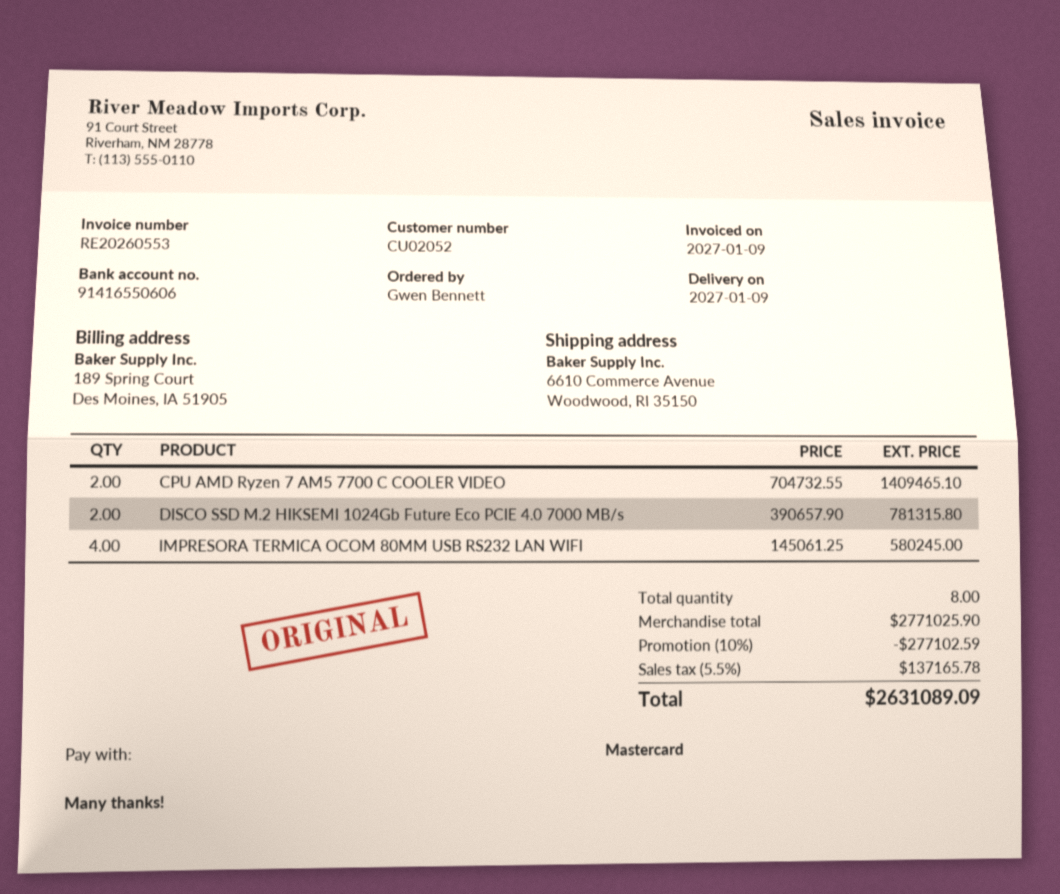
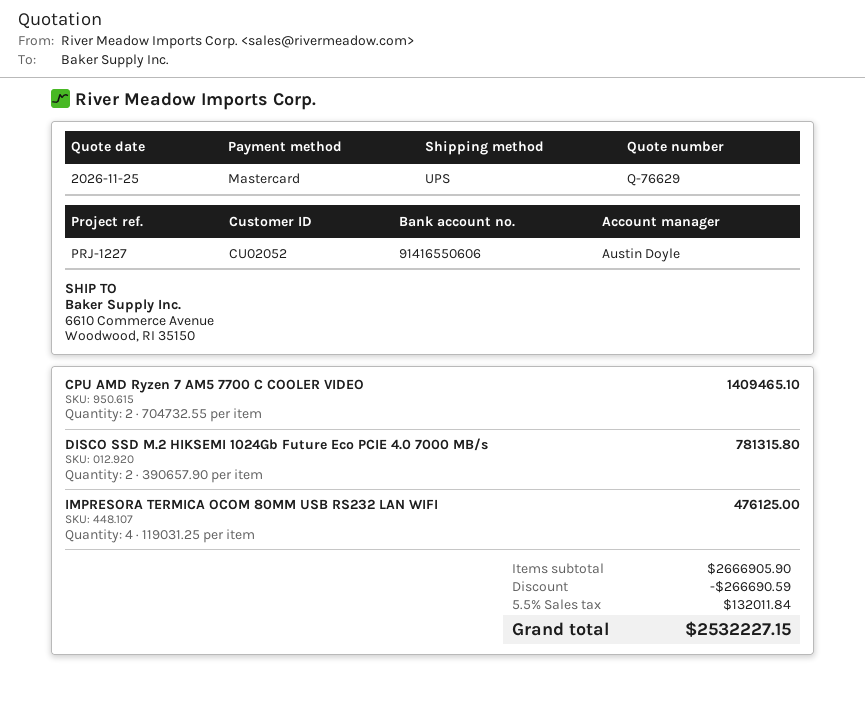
IMPRESORA TERMICA OCOM 80MM USB RS232 LAN WIFI: 4 x 145061.25 = 580245.00 -> 4 x 119031.25 = 476125.00
subtotal: 2771025.90 -> 2666905.90
discount: 277102.59 -> 266690.59
tax: 5.5% = 137165.78 -> 5.5% = 132011.84
total: 2631089.09 -> 2532227.15

